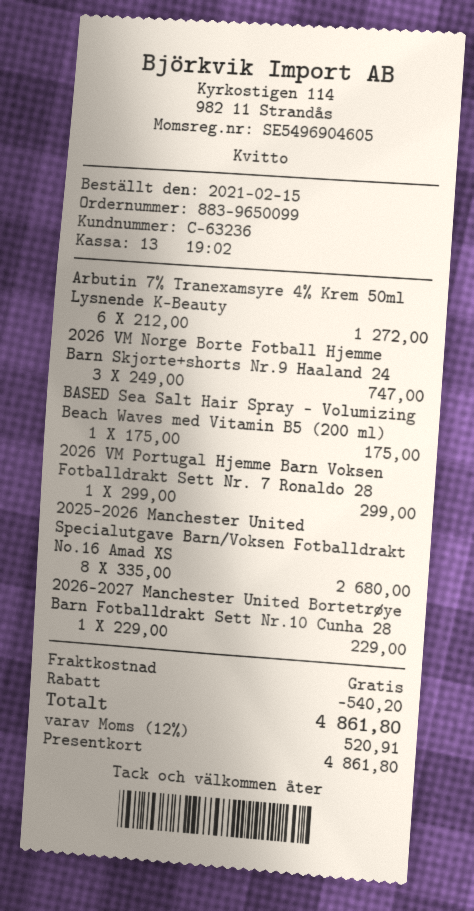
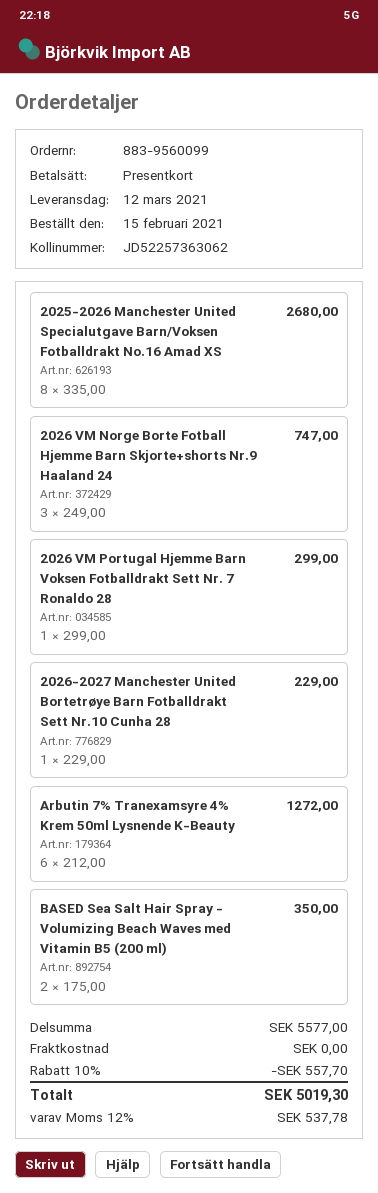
order number: 883-9650099 -> 883-9560099
BASED Sea Salt Hair Spray - Volumizing Beach Waves med Vitamin B5 (200 ml): 1 x 175.00 = 175.00 -> 2 x 175.00 = 350.00
discount: 540.20 -> 557.70
tax: 12% = 520.91 -> 12% = 537.78
total: 4861.80 -> 5019.30

